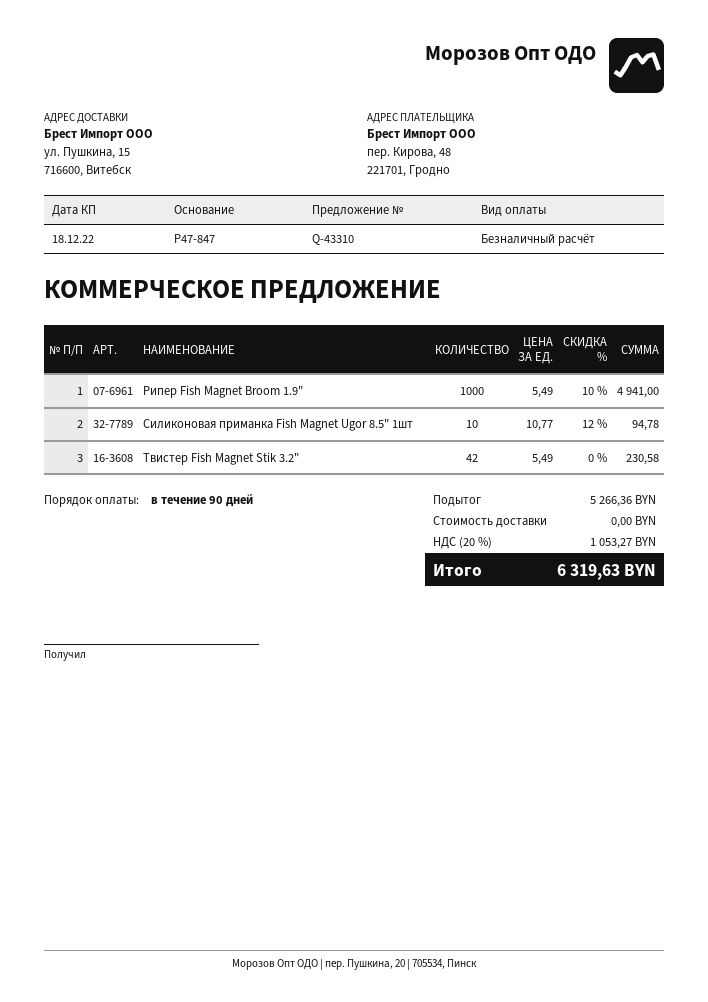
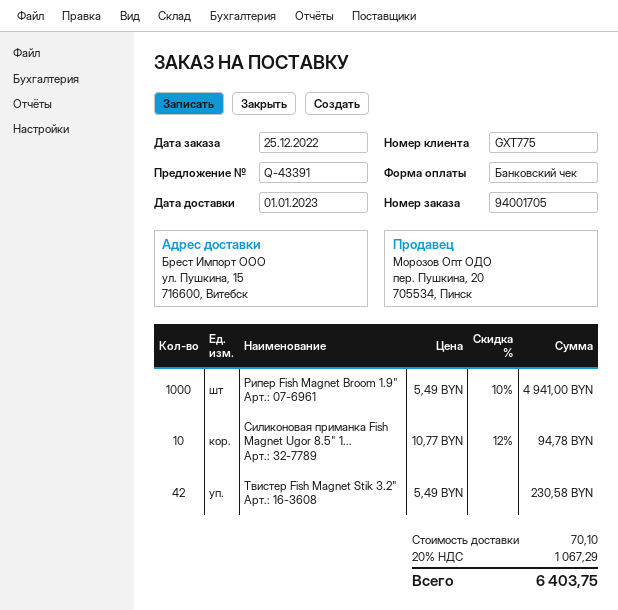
quote number: Q-43310 -> Q-43391
payment method: bank transfer -> cheque
shipping: 0.00 -> 70.10
tax: 20% = 1053.27 -> 20% = 1067.29
total: 6319.63 -> 6403.75

